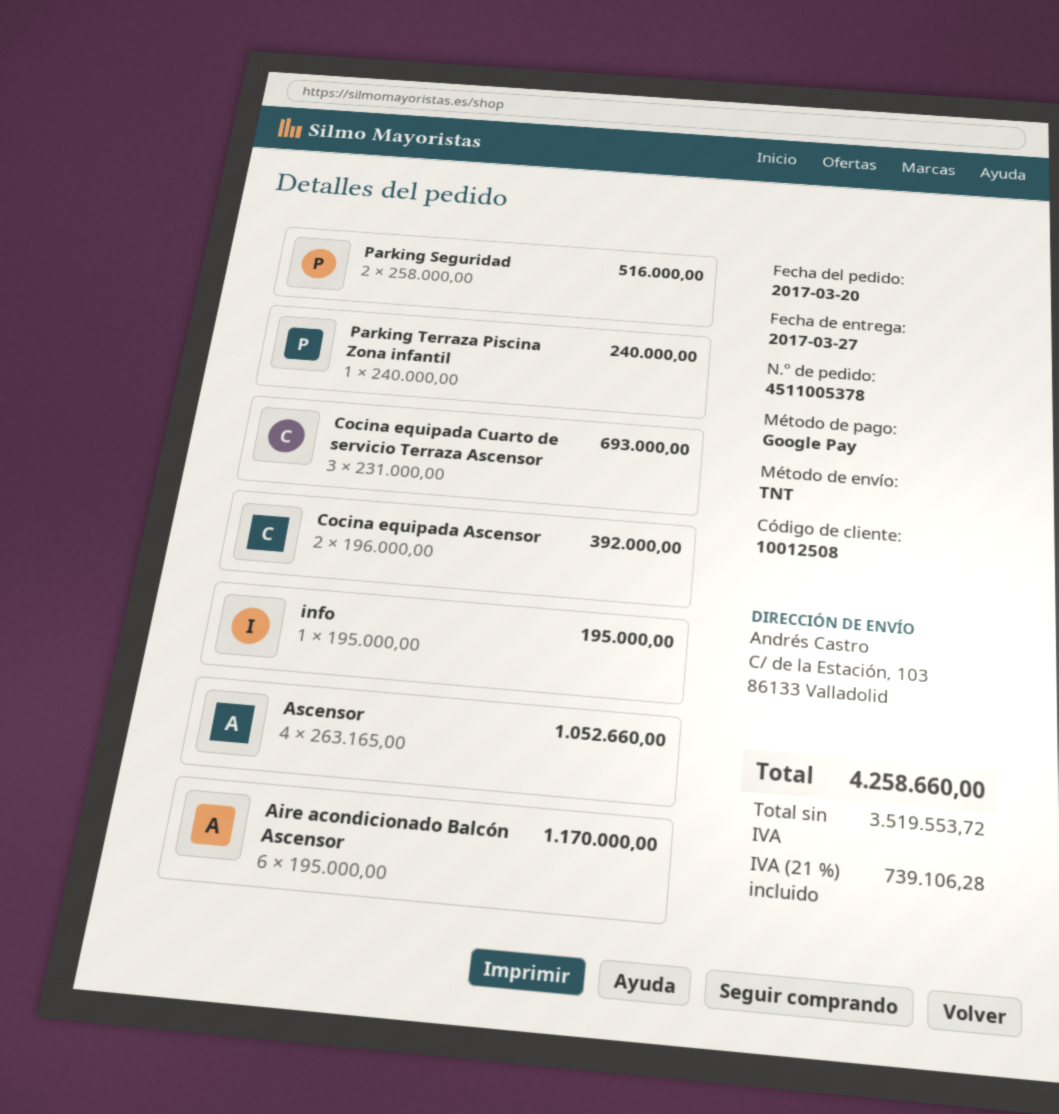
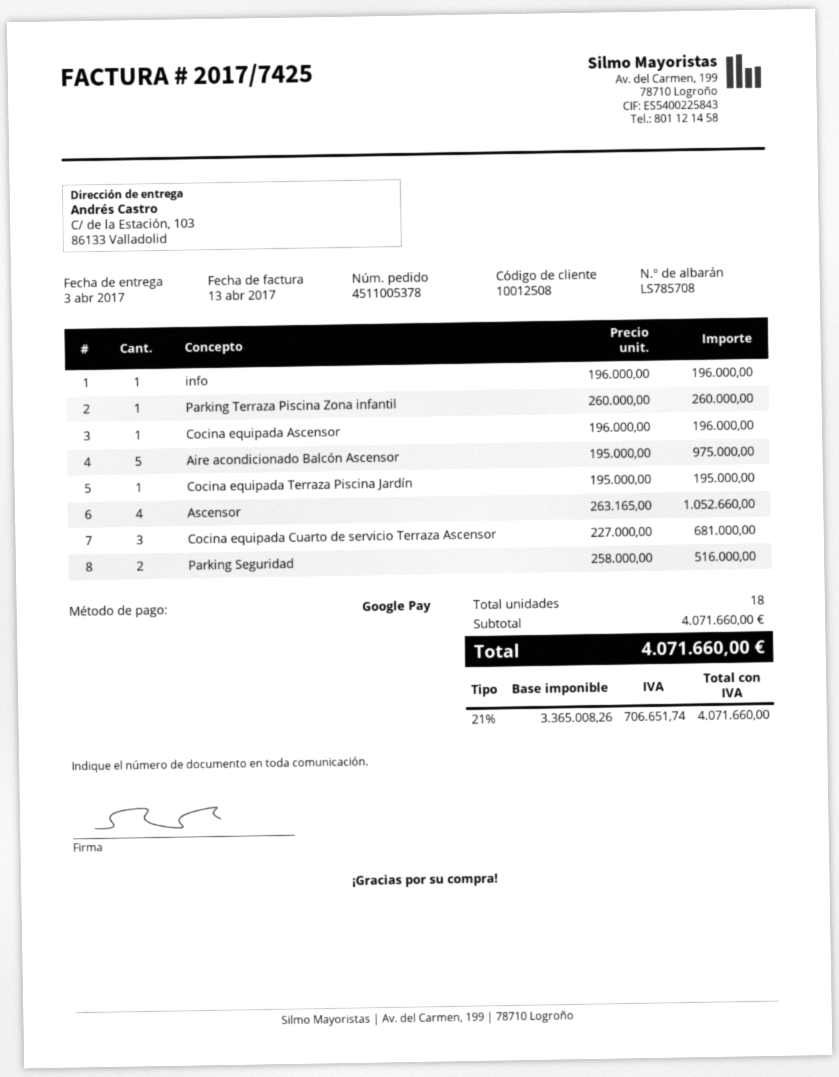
delivery date: 2017-03-27 -> 2017-04-03
Parking Terraza Piscina Zona infantil: 1 x 240000.00 = 240000.00 -> 1 x 260000.00 = 260000.00
Cocina equipada Cuarto de servicio Terraza Ascensor: 3 x 231000.00 = 693000.00 -> 3 x 227000.00 = 681000.00
Cocina equipada Ascensor: 2 x 196000.00 = 392000.00 -> 1 x 196000.00 = 196000.00
info: 1 x 195000.00 = 195000.00 -> 1 x 196000.00 = 196000.00
Aire acondicionado Balcón Ascensor: 6 x 195000.00 = 1170000.00 -> 5 x 195000.00 = 975000.00
Cocina equipada Terraza Piscina Jardín: none -> 1 x 195000.00 = 195000.00
net: 3519553.72 -> 3365008.26
tax: 21% = 739106.28 -> 21% = 706651.74
total: 4258660.00 -> 4071660.00

